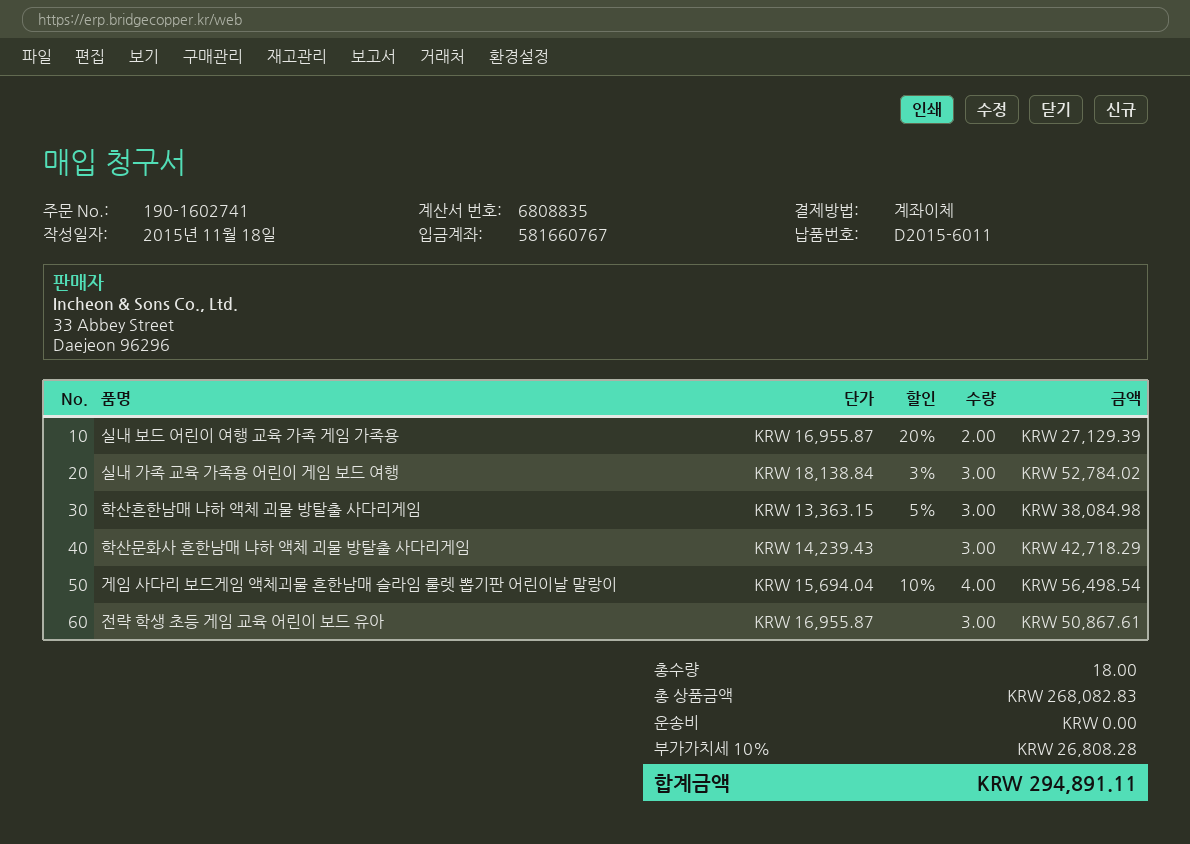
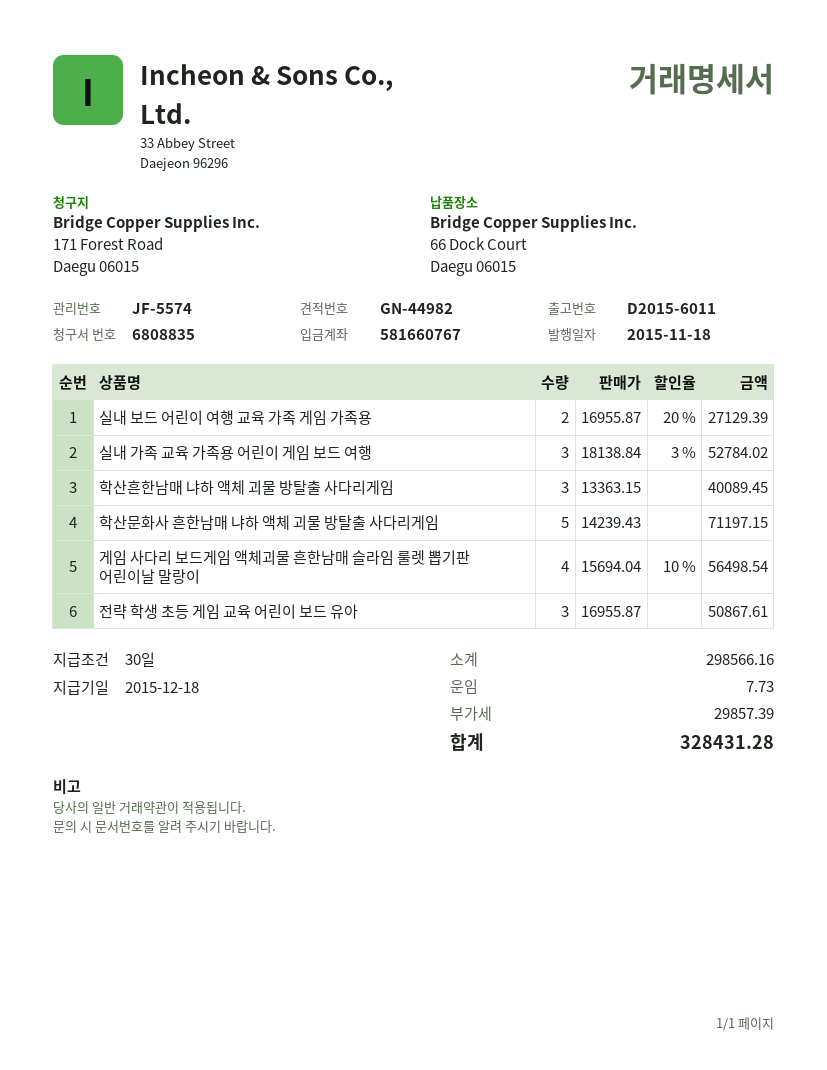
학산흔한남매 냐하 액체 괴물 방탈출 사다리게임: 3 x 13363.15 - 5% = 38084.98 -> 3 x 13363.15 = 40089.45
학산문화사 흔한남매 냐하 액체 괴물 방탈출 사다리게임: 3 x 14239.43 = 42718.29 -> 5 x 14239.43 = 71197.15
subtotal: 268082.83 -> 298566.16
shipping: 0.00 -> 7.73
tax: 26808.28 -> 29857.39
total: 294891.11 -> 328431.28

